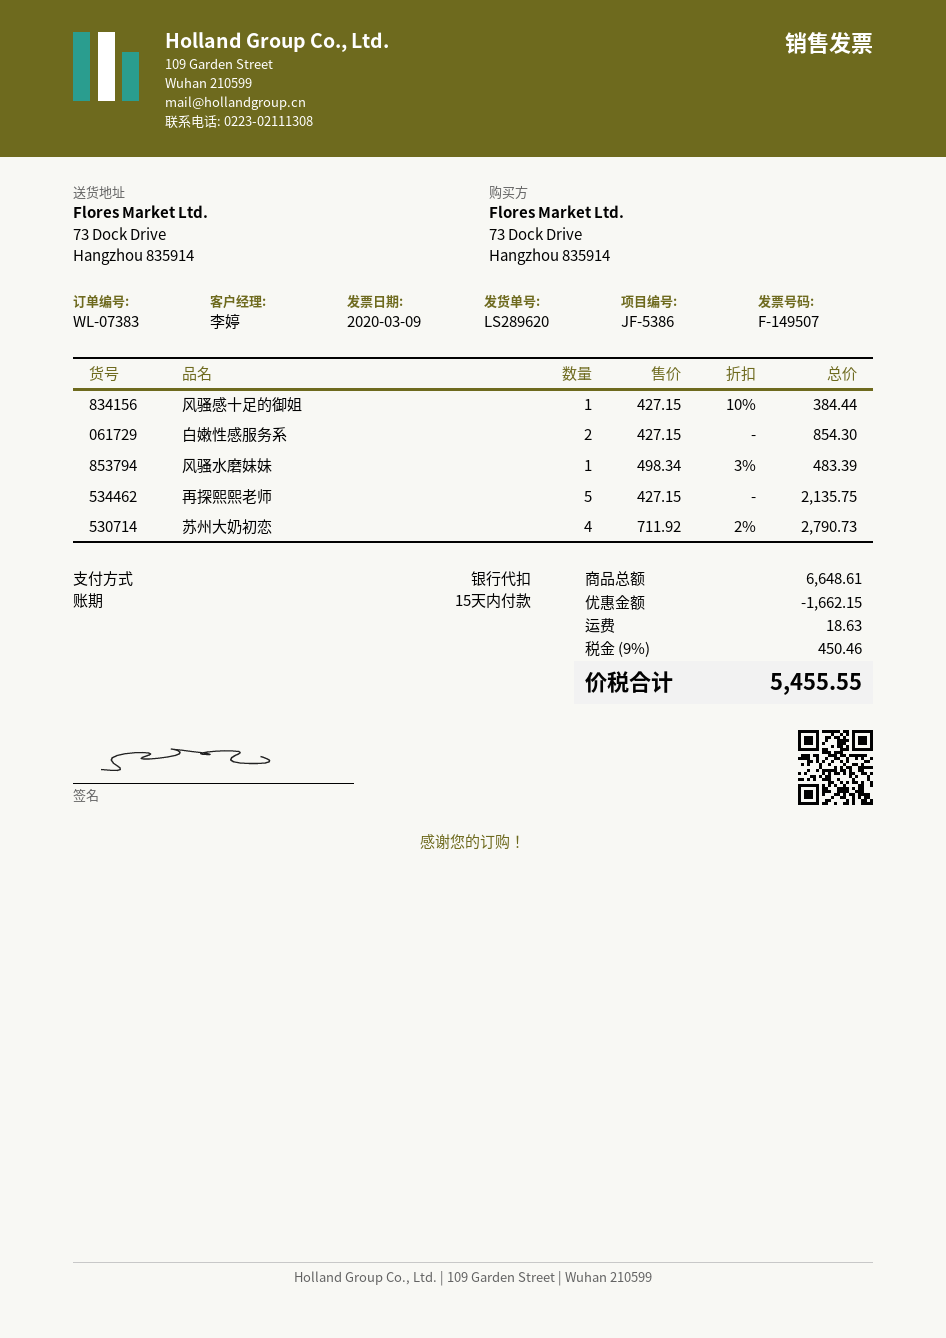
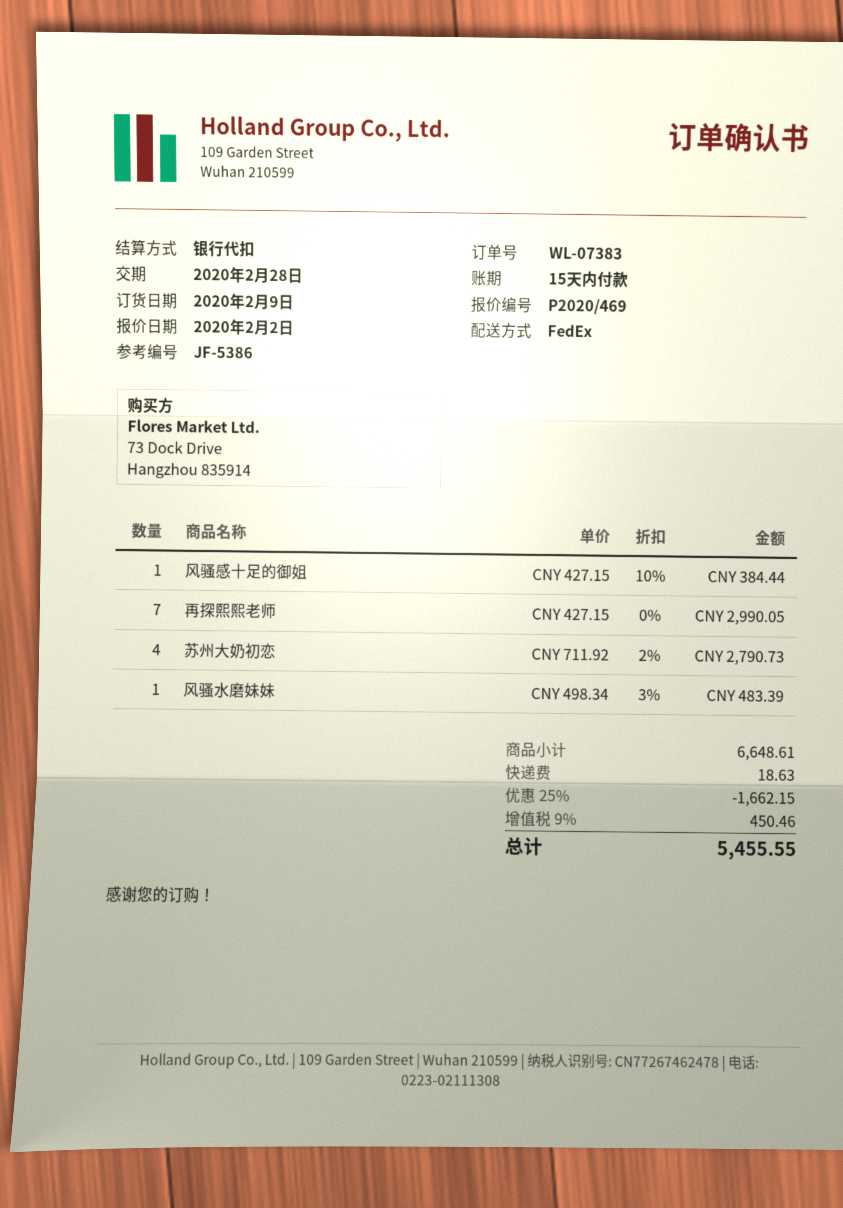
白嫩性感服务系: 2 x 427.15 = 854.30 -> none
再探熙熙老师: 5 x 427.15 = 2135.75 -> 7 x 427.15 = 2990.05

